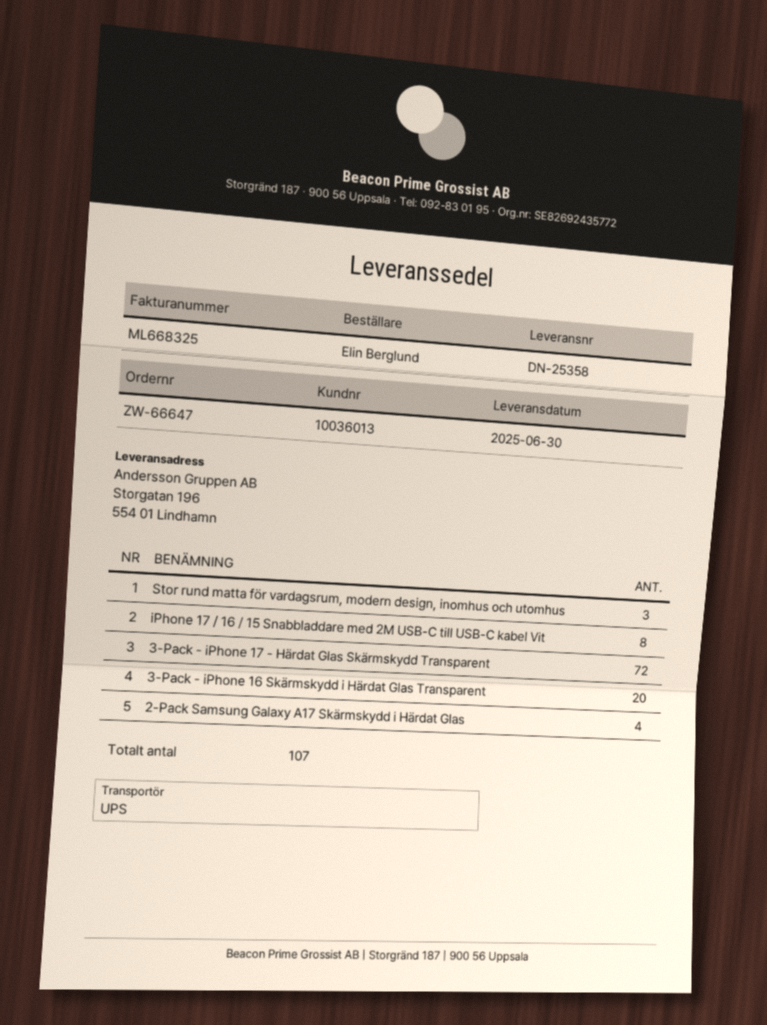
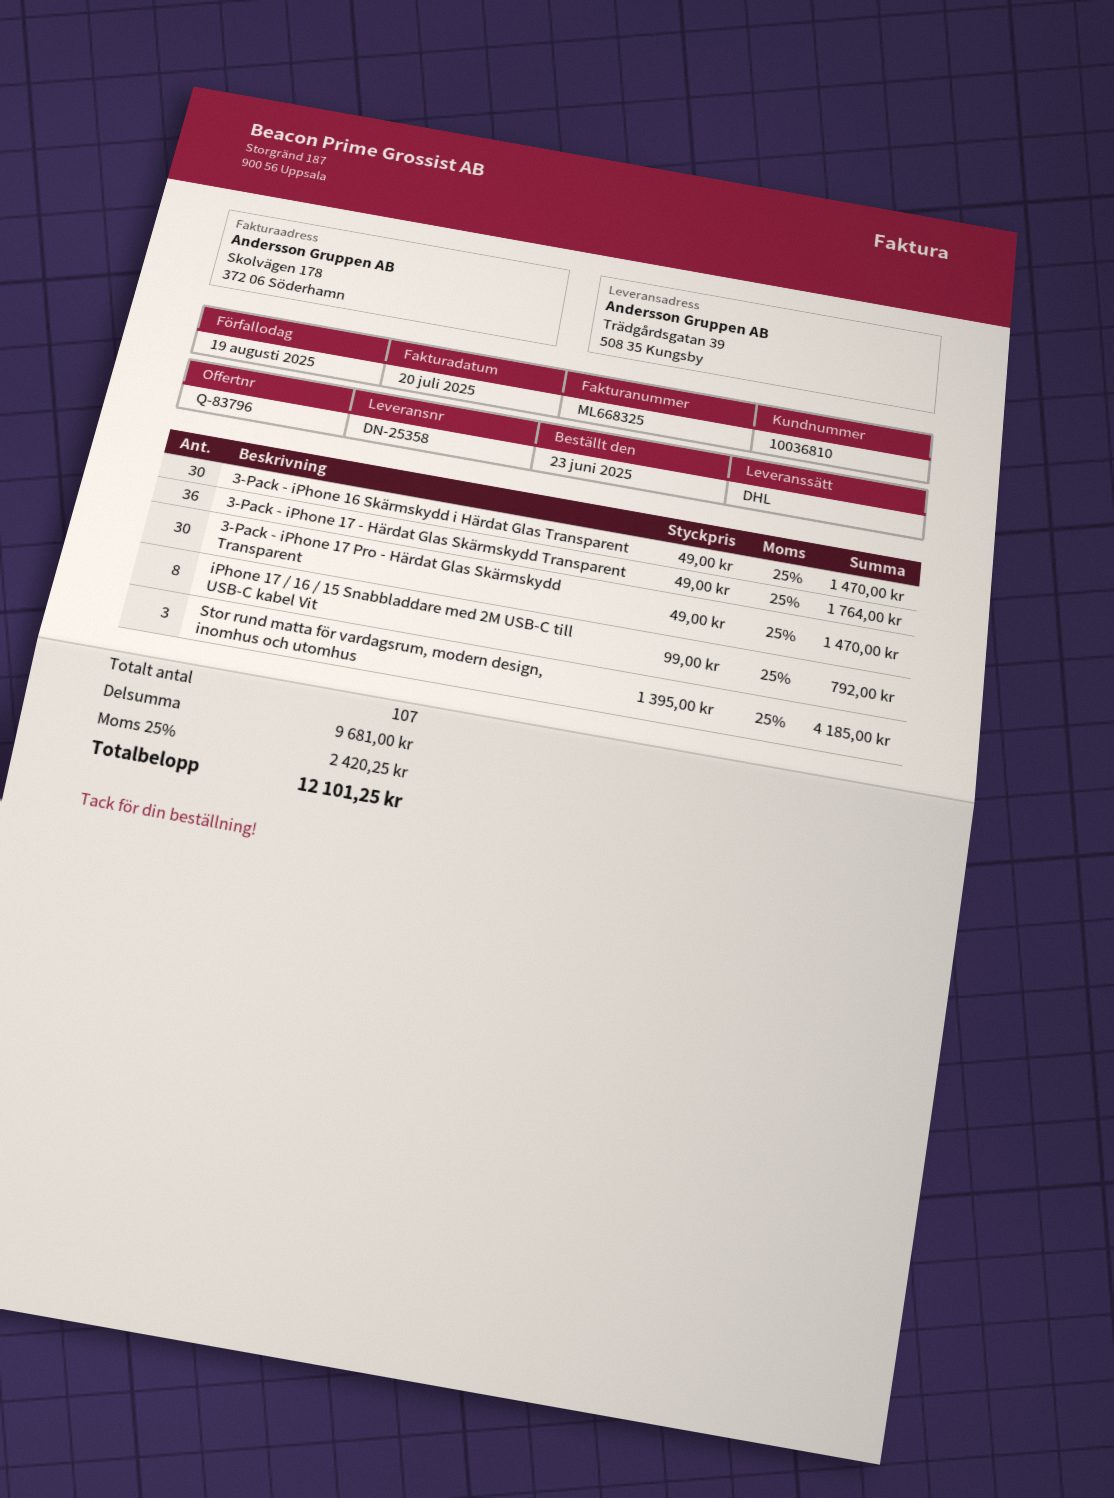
customer number: 10036013 -> 10036810
shipping method: UPS -> DHL
ship to: Storgatan 196, 554 01 Lindhamn -> Trädgårdsgatan 39, 508 35 Kungsby
3-Pack - iPhone 17 - Härdat Glas Skärmskydd Transparent: 72 -> 36
3-Pack - iPhone 16 Skärmskydd i Härdat Glas Transparent: 20 -> 30
2-Pack Samsung Galaxy A17 Skärmskydd i Härdat Glas: 4 -> none
3-Pack - iPhone 17 Pro - Härdat Glas Skärmskydd Transparent: none -> 30

